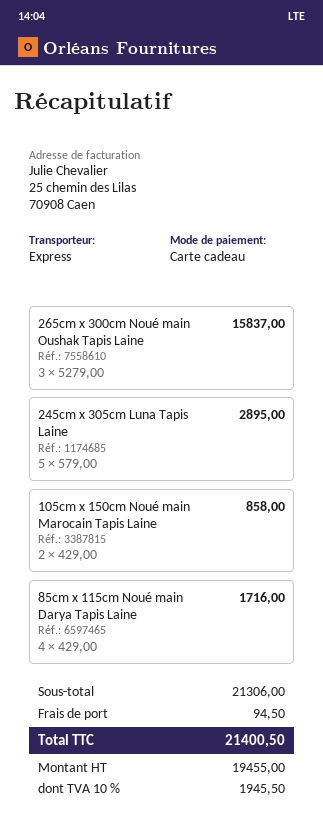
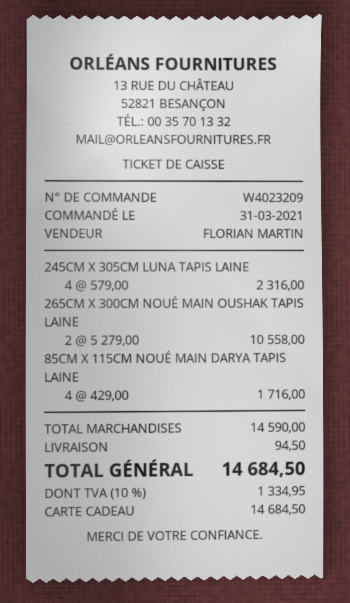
265cm x 300cm Noué main Oushak Tapis Laine: 3 x 5279.00 = 15837.00 -> 2 x 5279.00 = 10558.00
245cm x 305cm Luna Tapis Laine: 5 x 579.00 = 2895.00 -> 4 x 579.00 = 2316.00
105cm x 150cm Noué main Marocain Tapis Laine: 2 x 429.00 = 858.00 -> none
subtotal: 21306.00 -> 14590.00
tax: 10% = 1945.50 -> 10% = 1334.95
total: 21400.50 -> 14684.50

